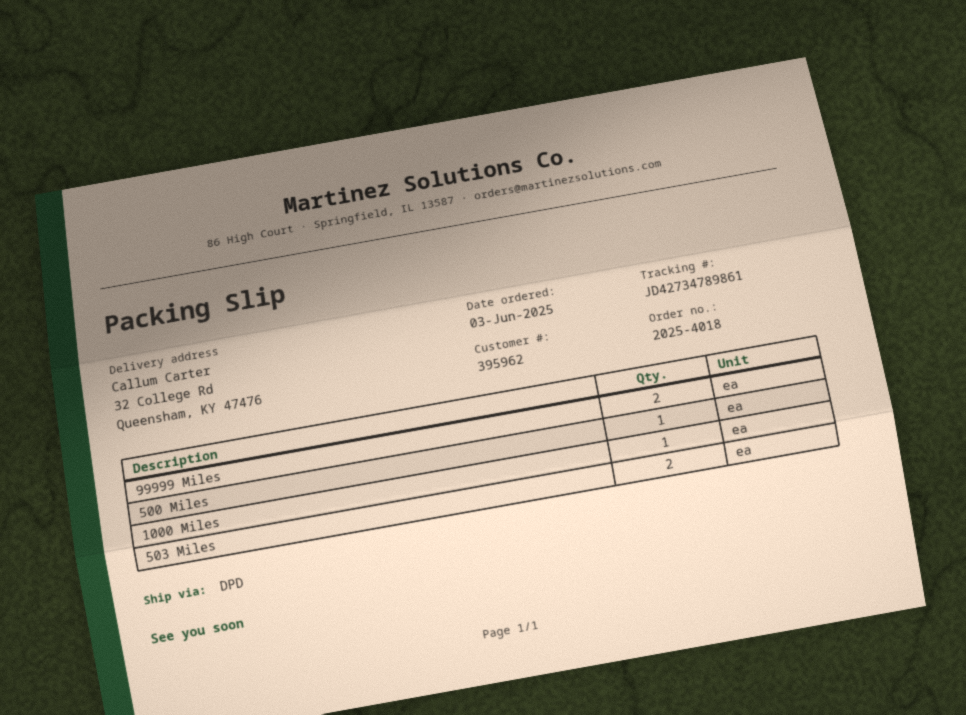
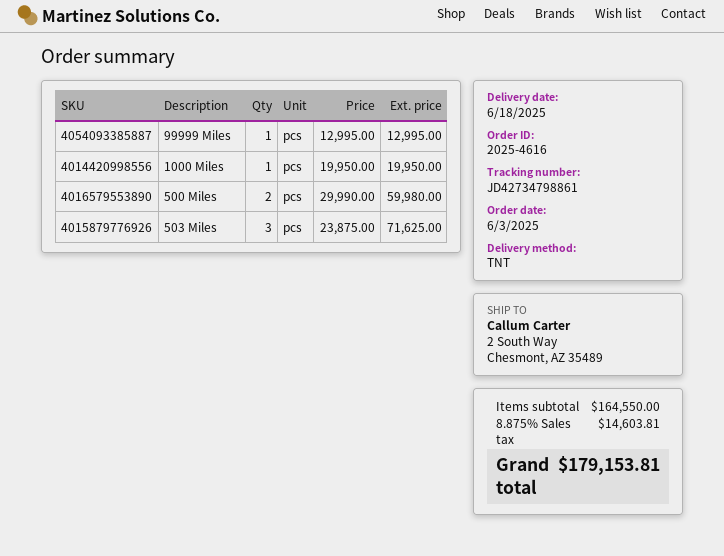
order number: 2025-4018 -> 2025-4616
shipping method: DPD -> TNT
tracking number: JD42734789861 -> JD42734798861
ship to: 32 College Rd, Queensham, KY 47476 -> 2 South Way, Chesmont, AZ 35489
99999 Miles: 2 -> 1
500 Miles: 1 -> 2
503 Miles: 2 -> 3

